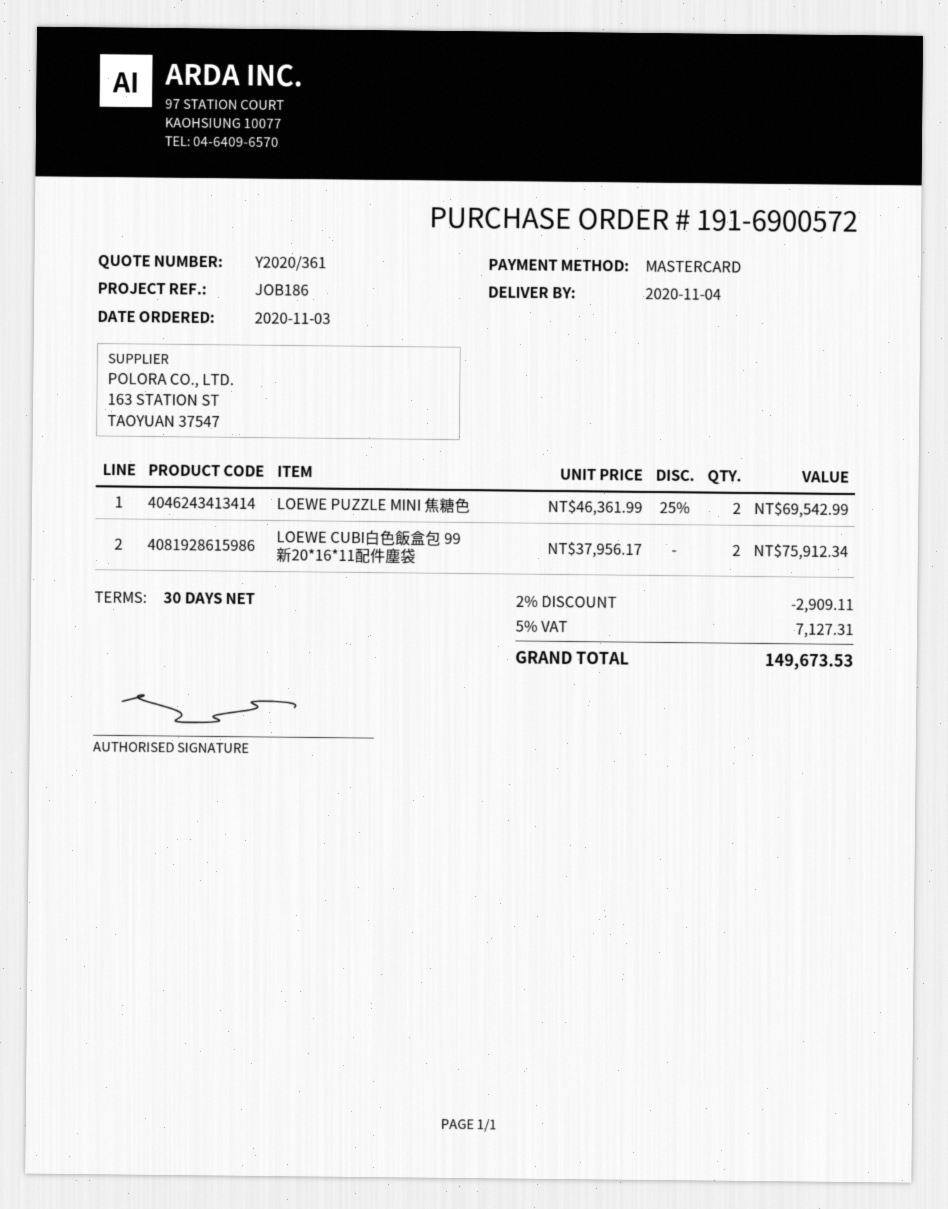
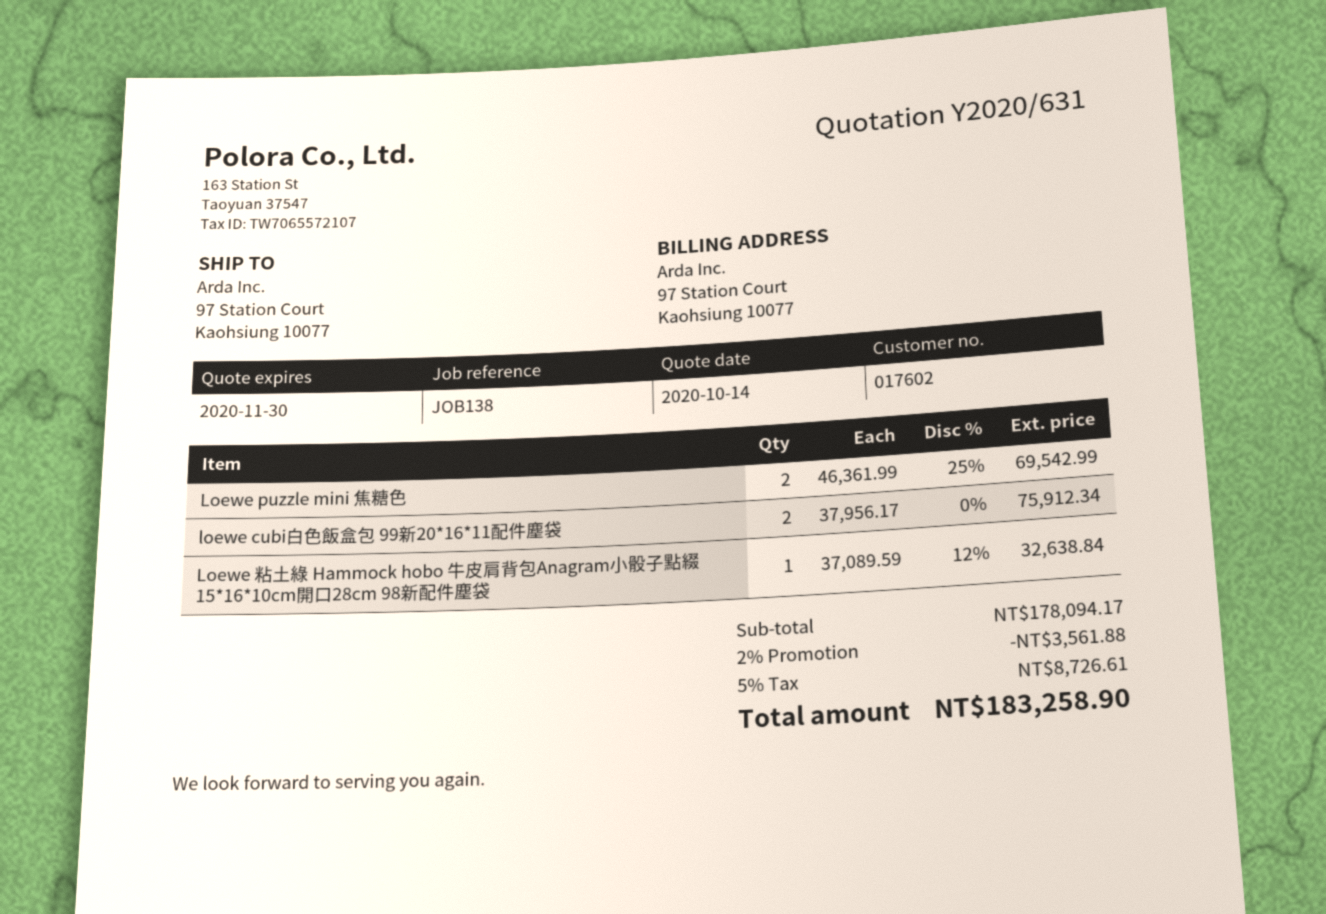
quote number: Y2020/361 -> Y2020/631
reference: JOB186 -> JOB138
Loewe 粘土綠 Hammock hobo 牛皮肩背包Anagram小骰子點綴 15*16*10cm開口28cm 98新配件塵袋: none -> 1 x 37089.59 - 12% = 32638.84
discount: 2% = 2909.11 -> 2% = 3561.88
tax: 5% = 7127.31 -> 5% = 8726.61
total: 149673.53 -> 183258.90

